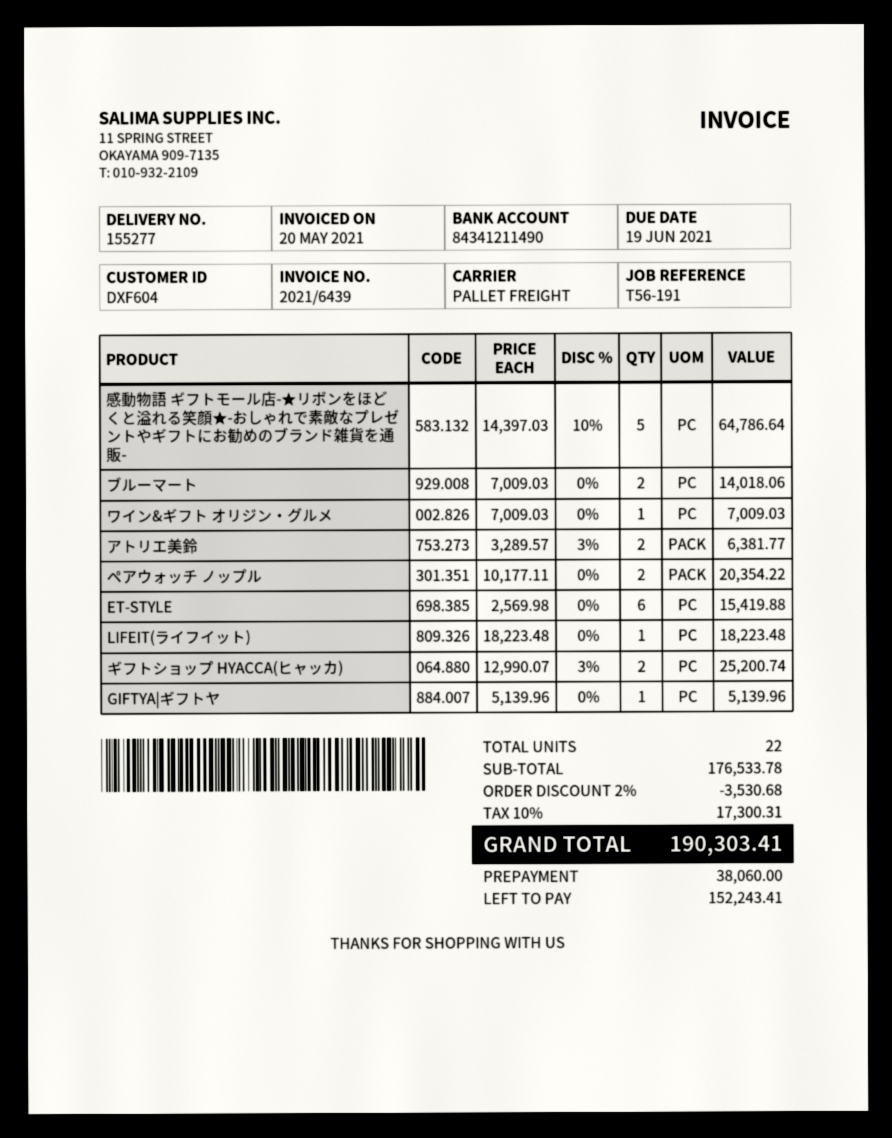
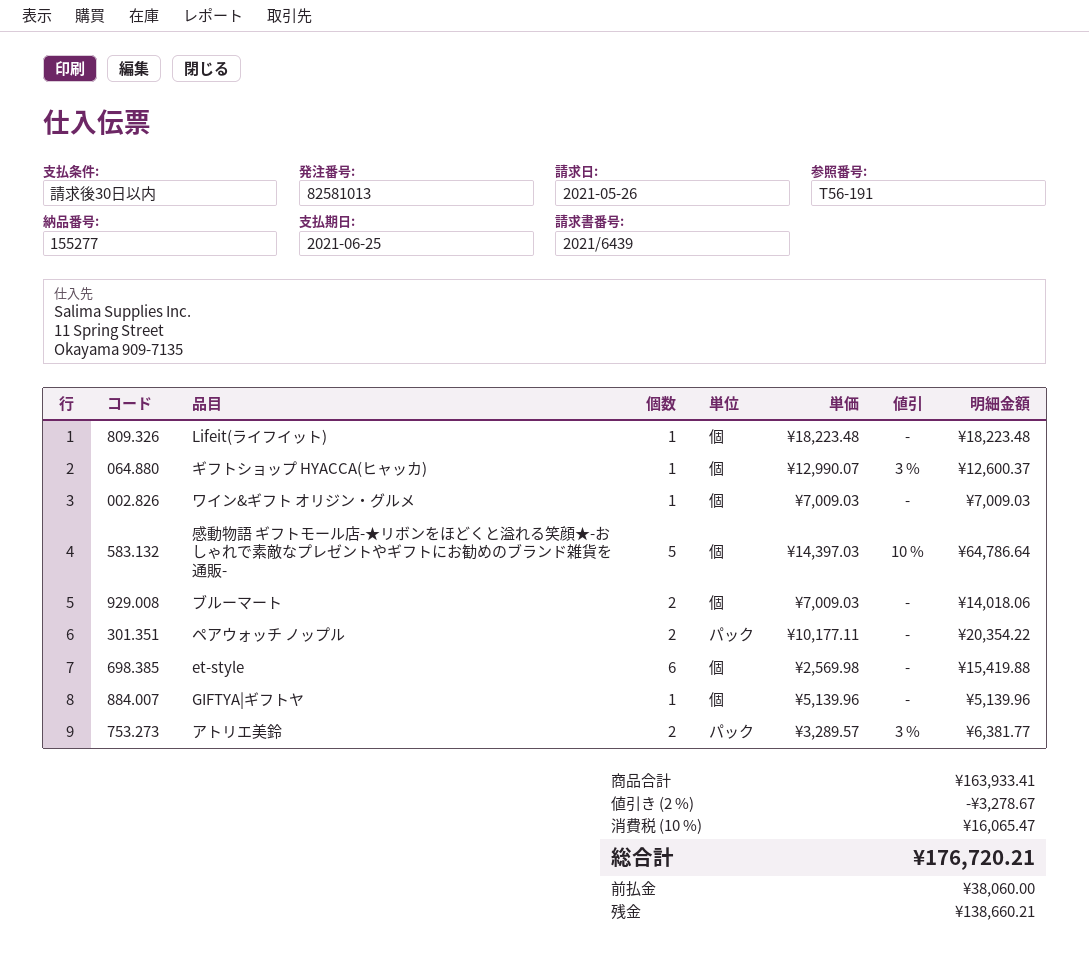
invoice date: 2021-05-20 -> 2021-05-26
due date: 2021-06-19 -> 2021-06-25
ギフトショップ HYACCA(ヒャッカ): 2 x 12990.07 - 3% = 25200.74 -> 1 x 12990.07 - 3% = 12600.37
subtotal: 176533.78 -> 163933.41
discount: 2% = 3530.68 -> 2% = 3278.67
tax: 10% = 17300.31 -> 10% = 16065.47
total: 190303.41 -> 176720.21
balance: 152243.41 -> 138660.21

